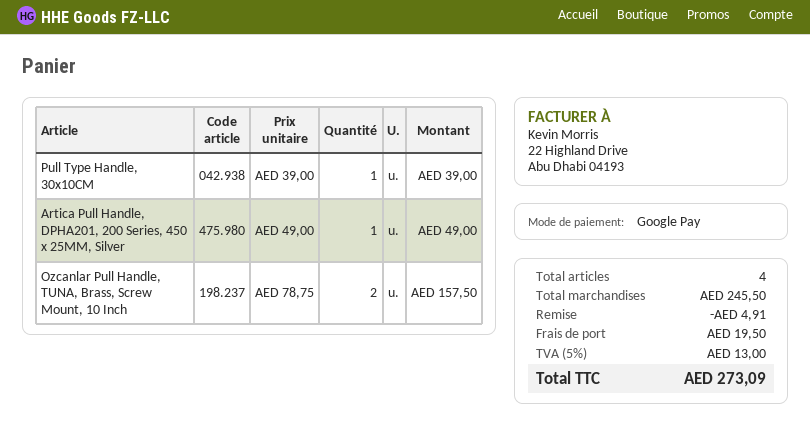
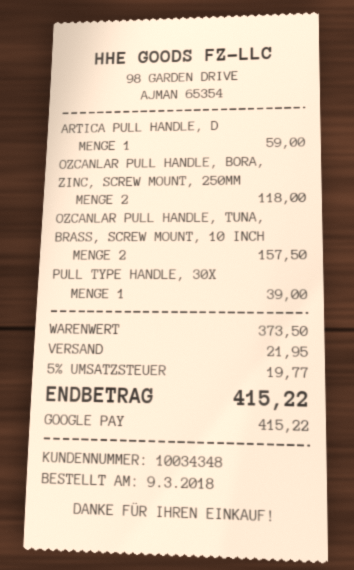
Artica Pull Handle, DPHA201, 200 Series, 450 x 25MM, Silver: 1 for 49.00 -> 1 for 59.00
OZCANLAR PULL HANDLE, BORA, ZINC, SCREW MOUNT, 250MM: none -> 2 for 118.00
subtotal: 245.50 -> 373.50
discount: 4.91 -> none
shipping: 19.50 -> 21.95
tax: 5% = 13.00 -> 5% = 19.77
total: 273.09 -> 415.22

